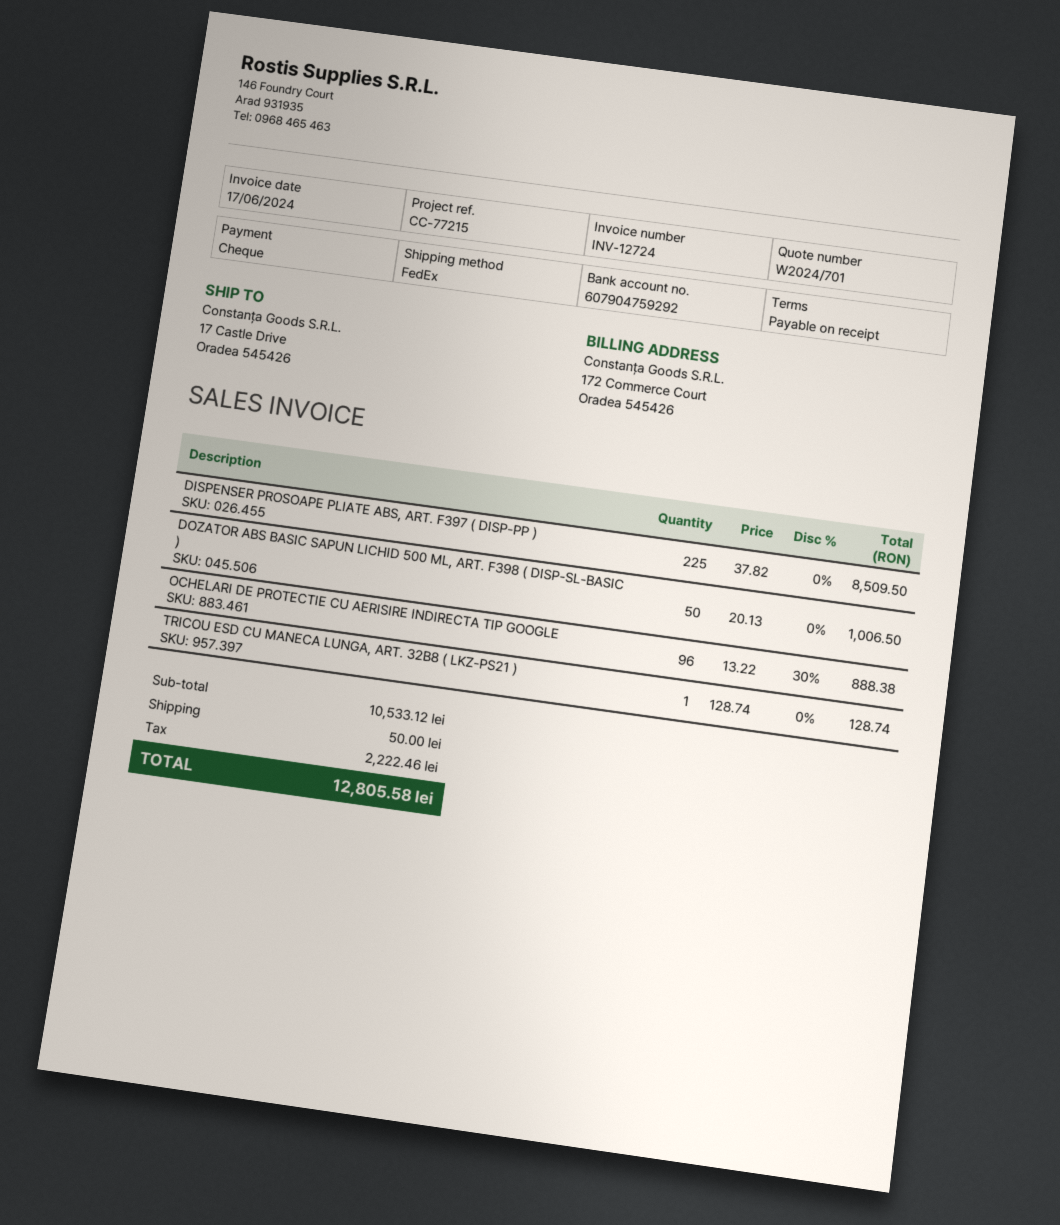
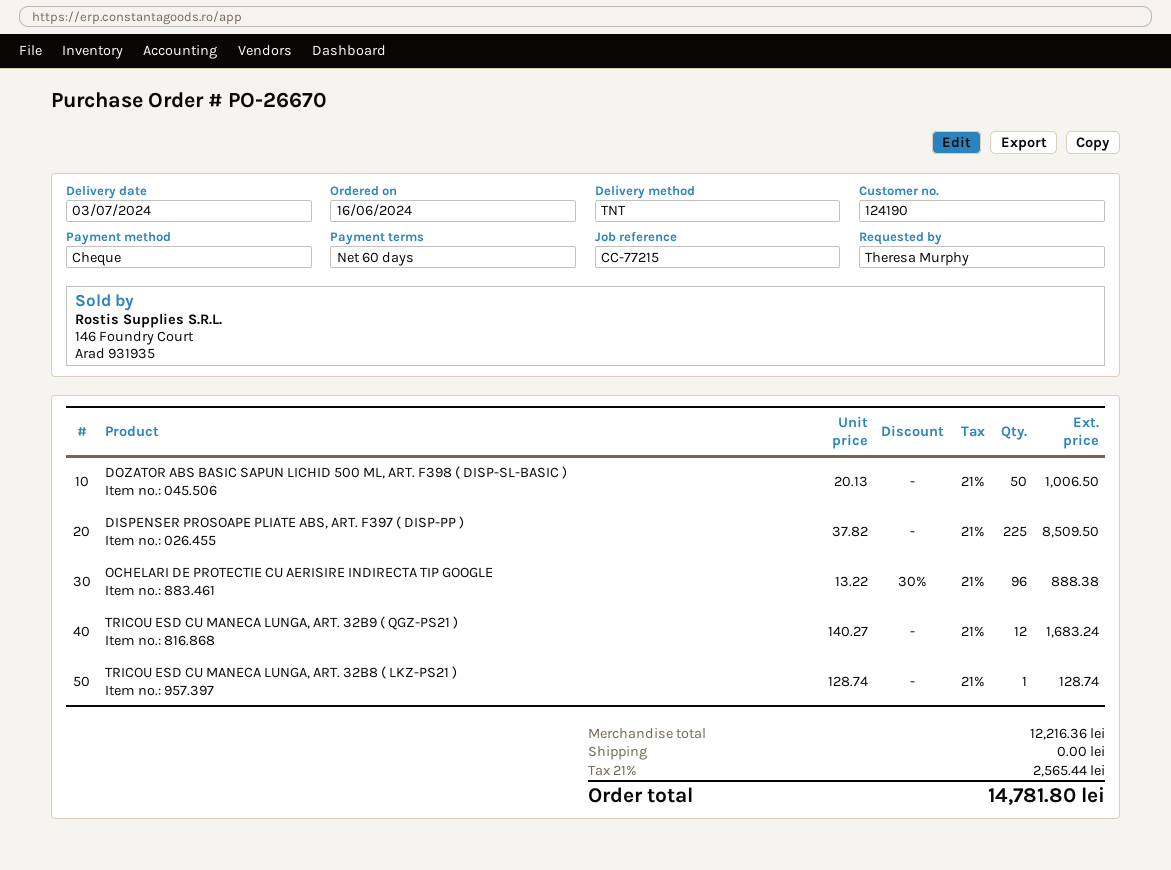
payment terms: on receipt -> 60 days
shipping method: FedEx -> TNT
TRICOU ESD CU MANECA LUNGA, ART. 32B9 ( QGZ-PS21 ): none -> 12 x 140.27 = 1683.24
subtotal: 10533.12 -> 12216.36
shipping: 50.00 -> 0.00
tax: 2222.46 -> 2565.44
total: 12805.58 -> 14781.80

